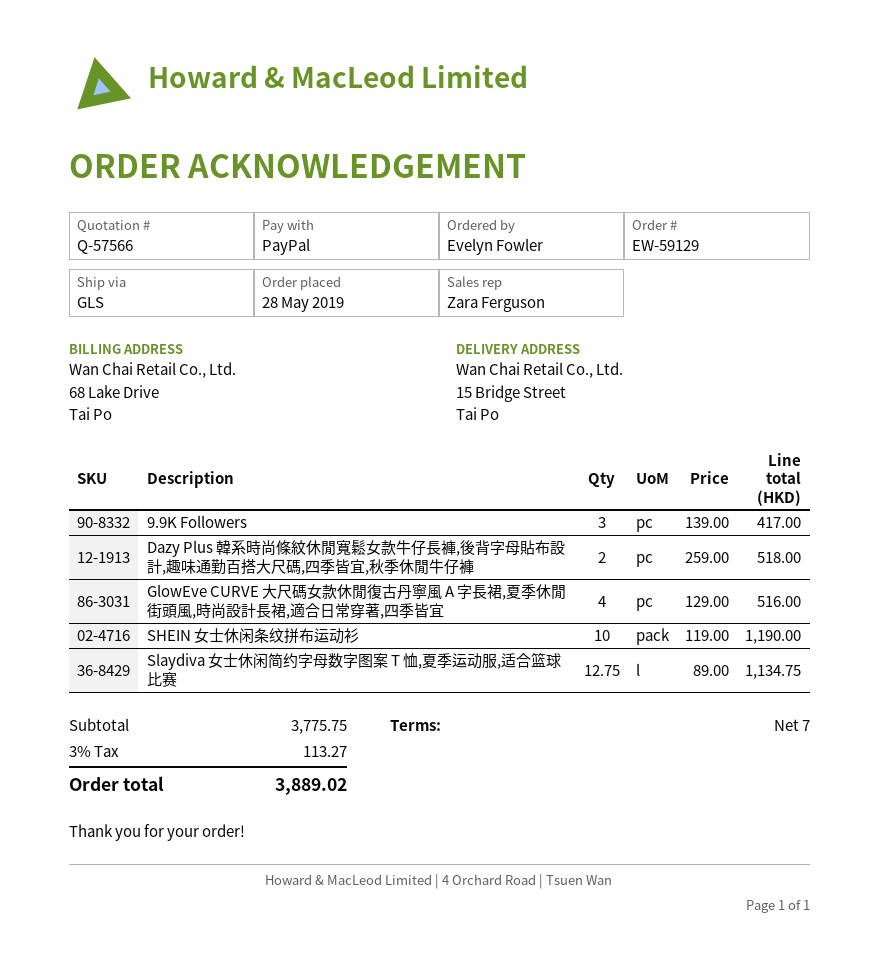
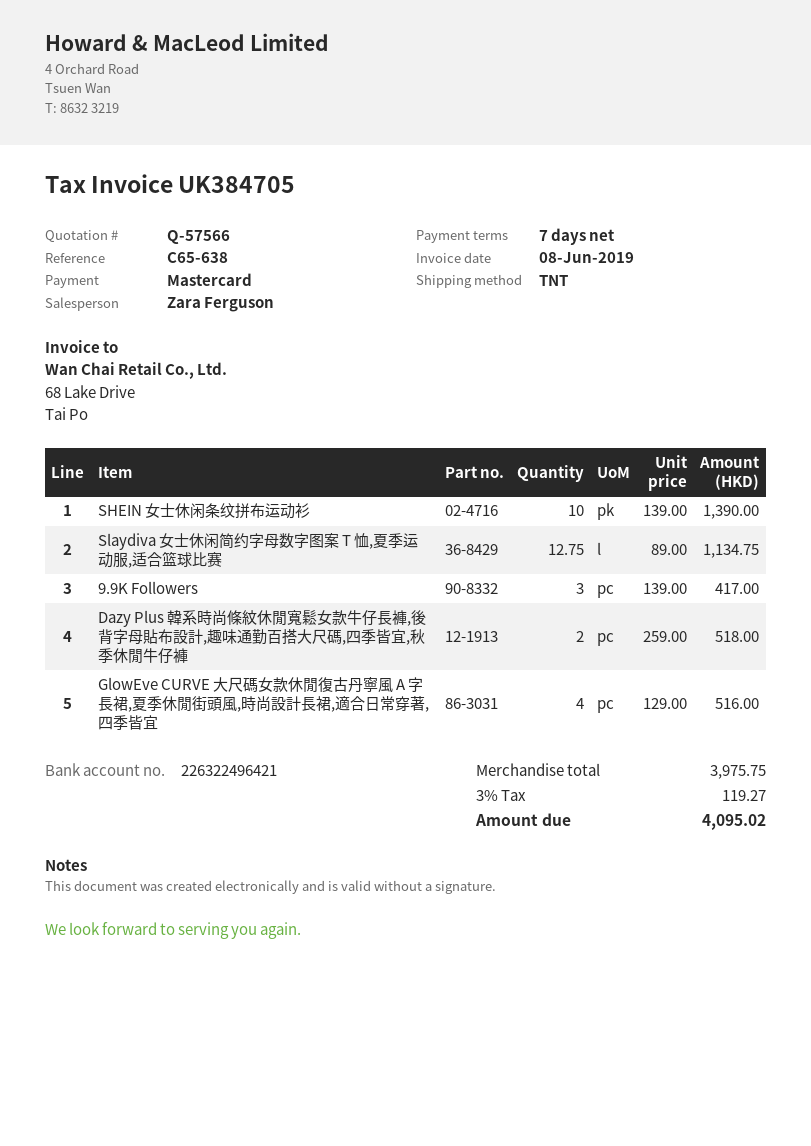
payment method: PayPal -> Mastercard
shipping method: GLS -> TNT
SHEIN 女士休闲条纹拼布运动衫: 10 x 119.00 = 1190.00 -> 10 x 139.00 = 1390.00
subtotal: 3775.75 -> 3975.75
tax: 3% = 113.27 -> 3% = 119.27
total: 3889.02 -> 4095.02

